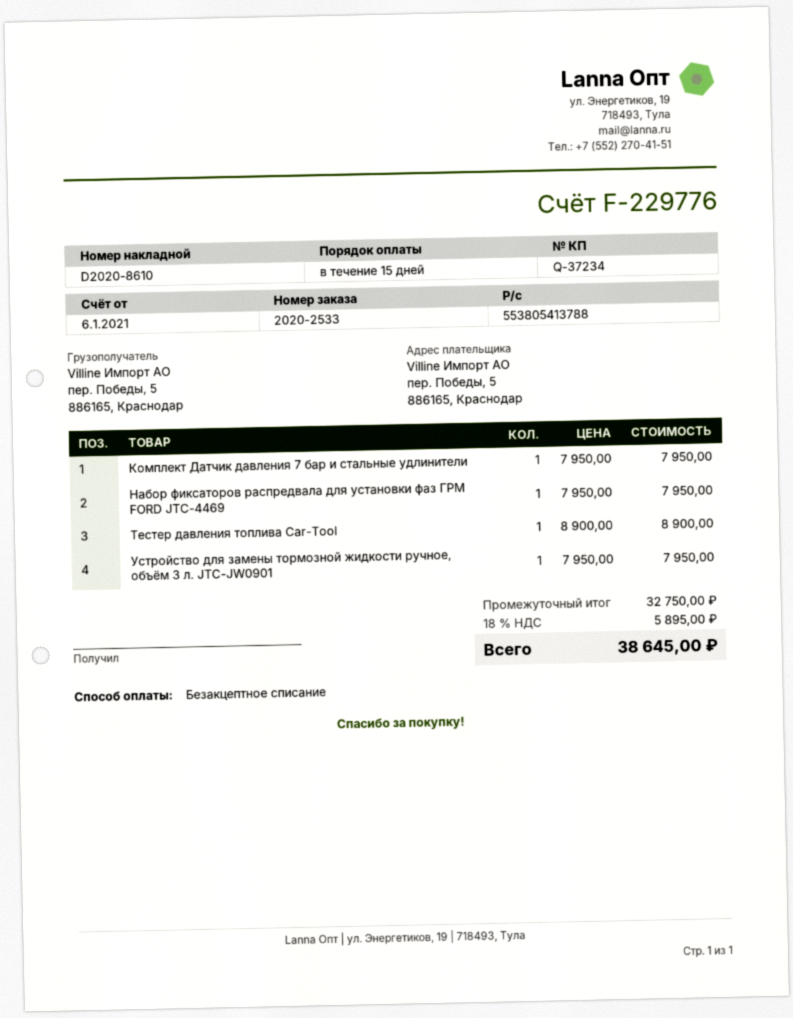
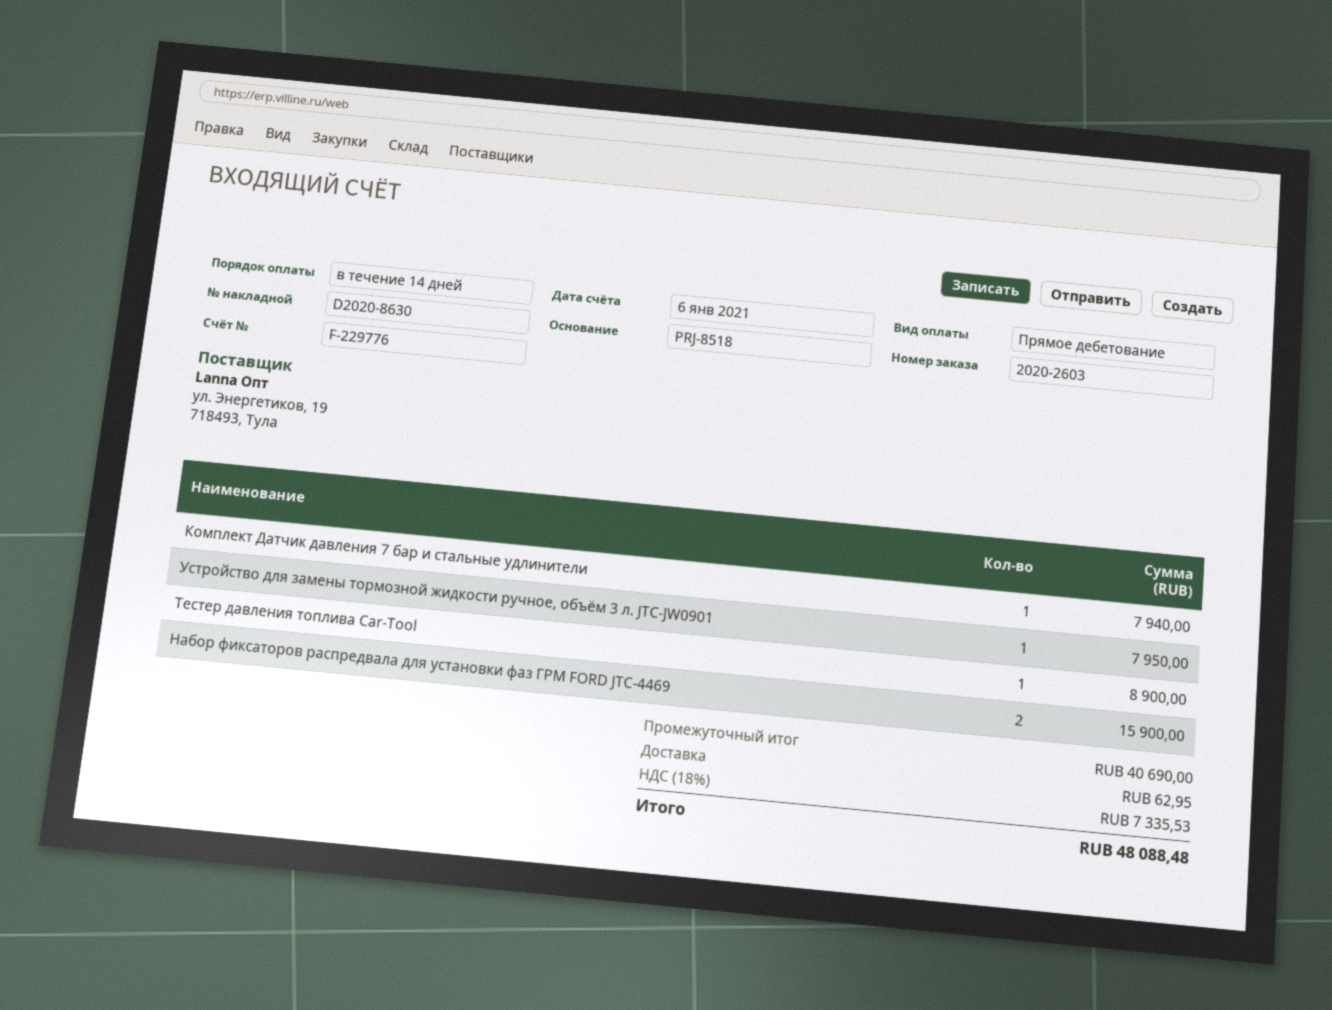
order number: 2020-2533 -> 2020-2603
delivery note number: D2020-8610 -> D2020-8630
payment terms: 15 days -> 14 days
Комплект Датчик давления 7 бар и стальные удлинители: 1 for 7950.00 -> 1 for 7940.00
Набор фиксаторов распредвала для установки фаз ГРМ FORD JTC-4469: 1 for 7950.00 -> 2 for 15900.00
subtotal: 32750.00 -> 40690.00
shipping: none -> 62.95
tax: 18% = 5895.00 -> 18% = 7335.53
total: 38645.00 -> 48088.48

